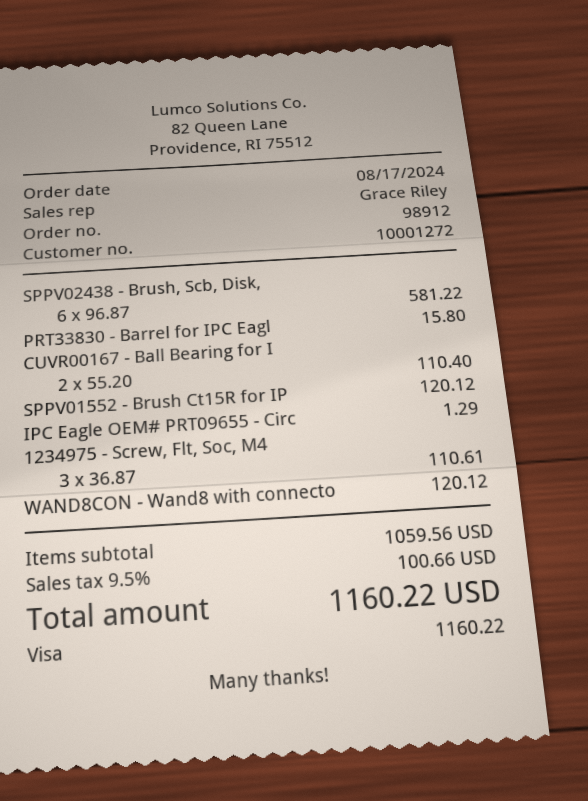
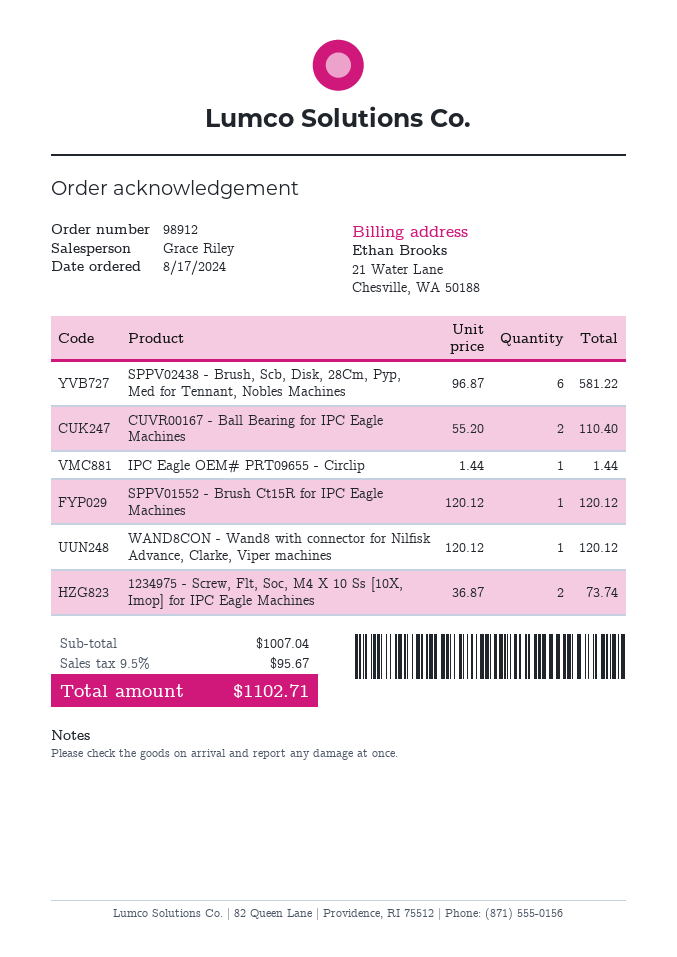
PRT33830 - Barrel for IPC Eagl: 1 x 15.80 = 15.80 -> none
IPC Eagle OEM# PRT09655 - Circ: 1 x 1.29 = 1.29 -> 1 x 1.44 = 1.44
1234975 - Screw, Flt, Soc, M4: 3 x 36.87 = 110.61 -> 2 x 36.87 = 73.74
subtotal: 1059.56 -> 1007.04
tax: 9.5% = 100.66 -> 9.5% = 95.67
total: 1160.22 -> 1102.71

